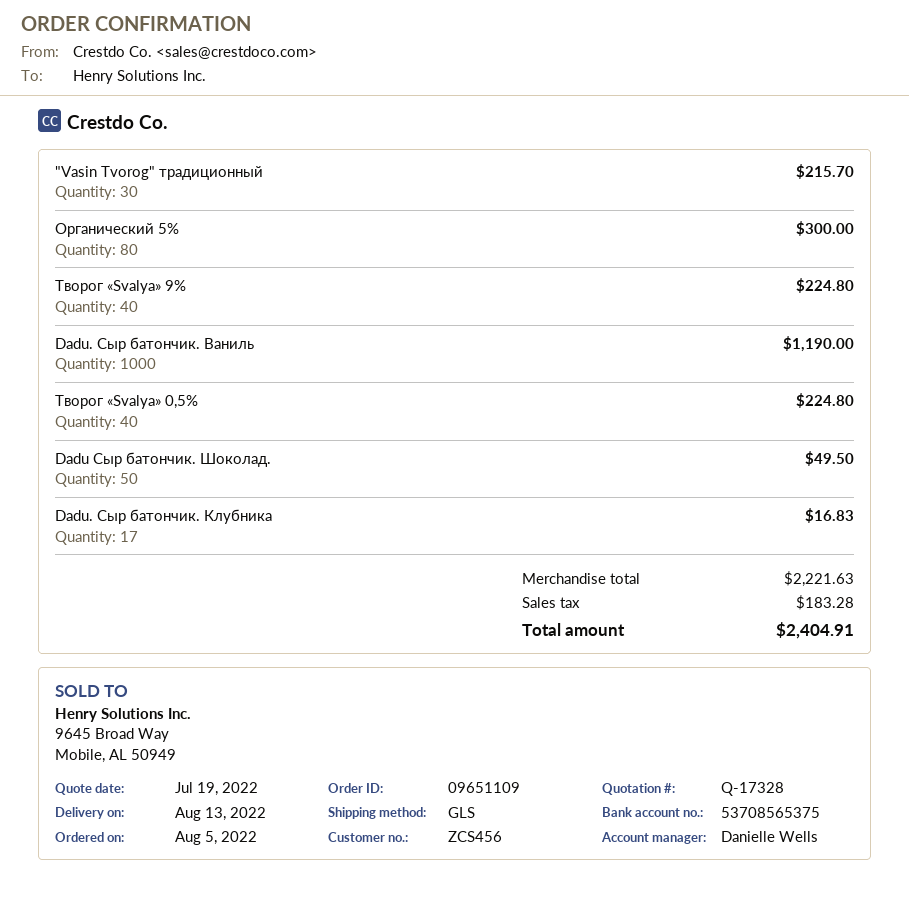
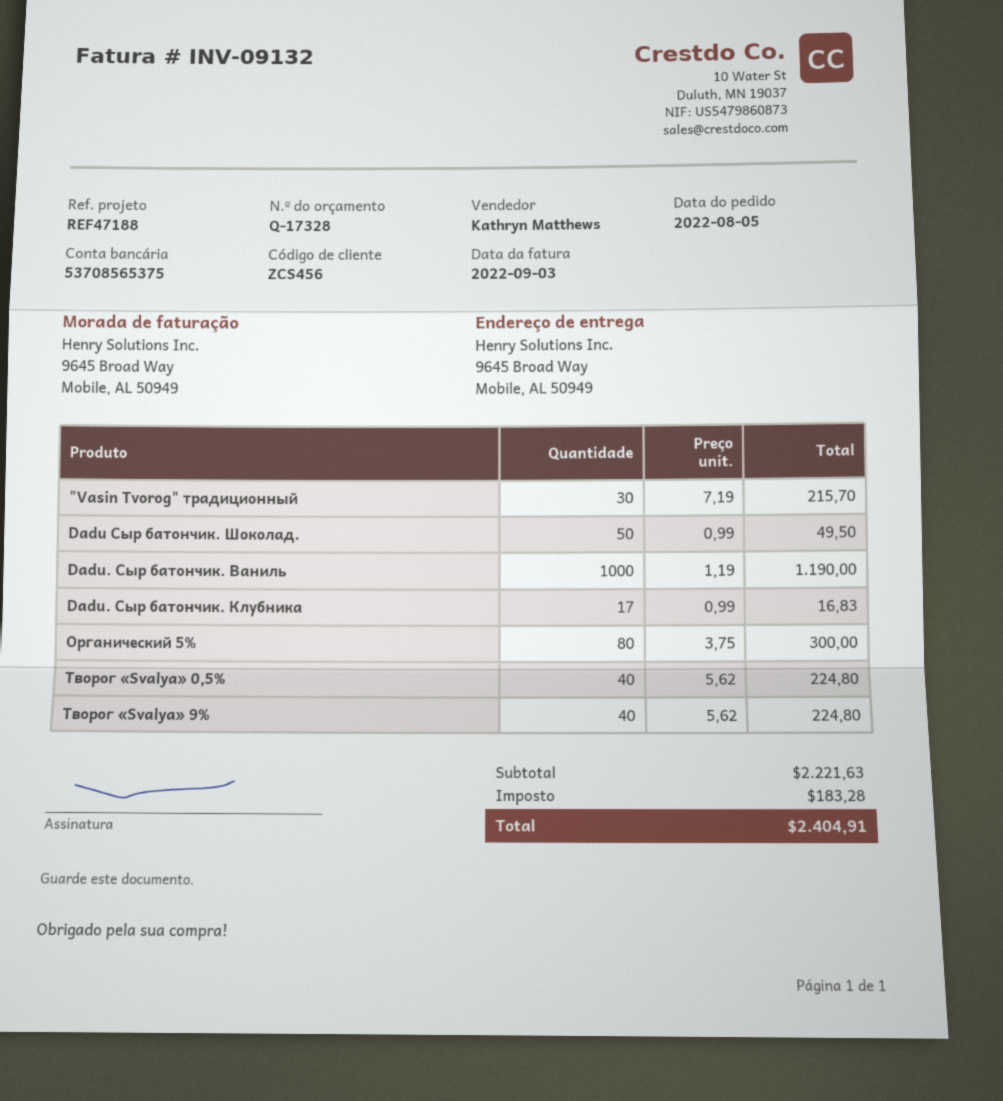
sales rep: Danielle Wells -> Kathryn Matthews

